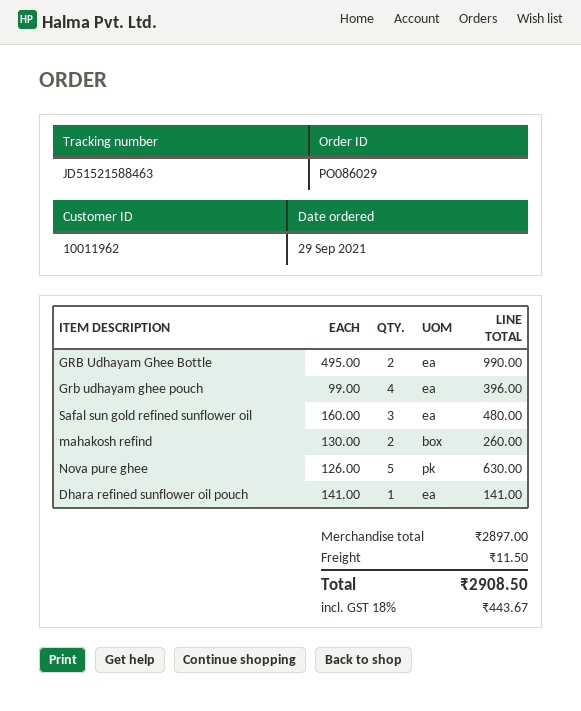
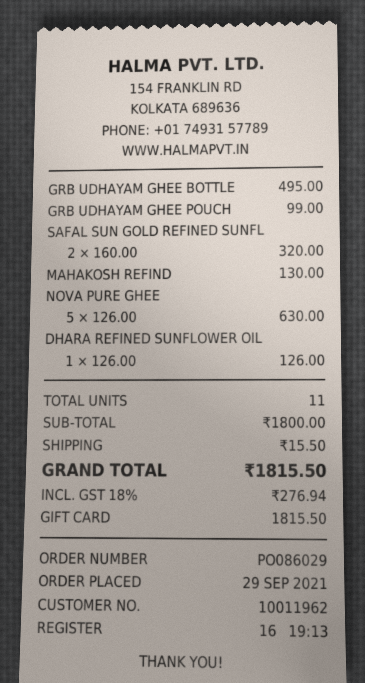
GRB Udhayam Ghee Bottle: 2 x 495.00 = 990.00 -> 1 x 495.00 = 495.00
Grb udhayam ghee pouch: 4 x 99.00 = 396.00 -> 1 x 99.00 = 99.00
Safal sun gold refined sunflower oil: 3 x 160.00 = 480.00 -> 2 x 160.00 = 320.00
mahakosh refind: 2 x 130.00 = 260.00 -> 1 x 130.00 = 130.00
Dhara refined sunflower oil pouch: 1 x 141.00 = 141.00 -> 1 x 126.00 = 126.00
subtotal: 2897.00 -> 1800.00
shipping: 11.50 -> 15.50
tax: 18% = 443.67 -> 18% = 276.94
total: 2908.50 -> 1815.50

